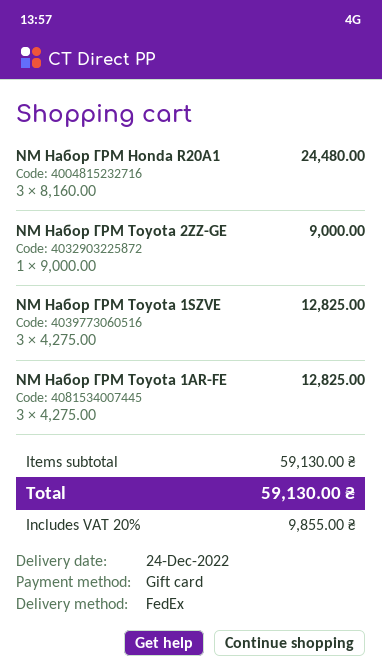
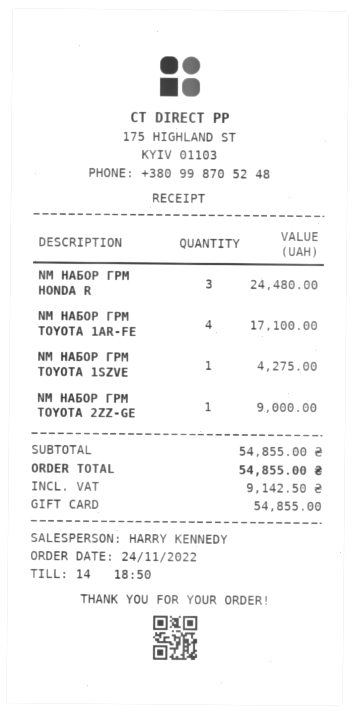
NM Набор ГРМ Toyota 1SZVE: 3 for 12825.00 -> 1 for 4275.00
NM Набор ГРМ Toyota 1AR-FE: 3 for 12825.00 -> 4 for 17100.00
subtotal: 59130.00 -> 54855.00
tax: 9855.00 -> 9142.50
total: 59130.00 -> 54855.00

